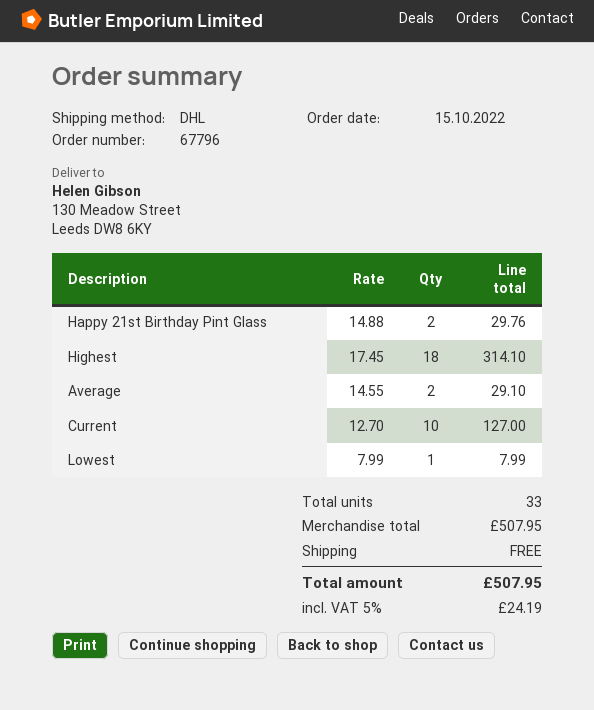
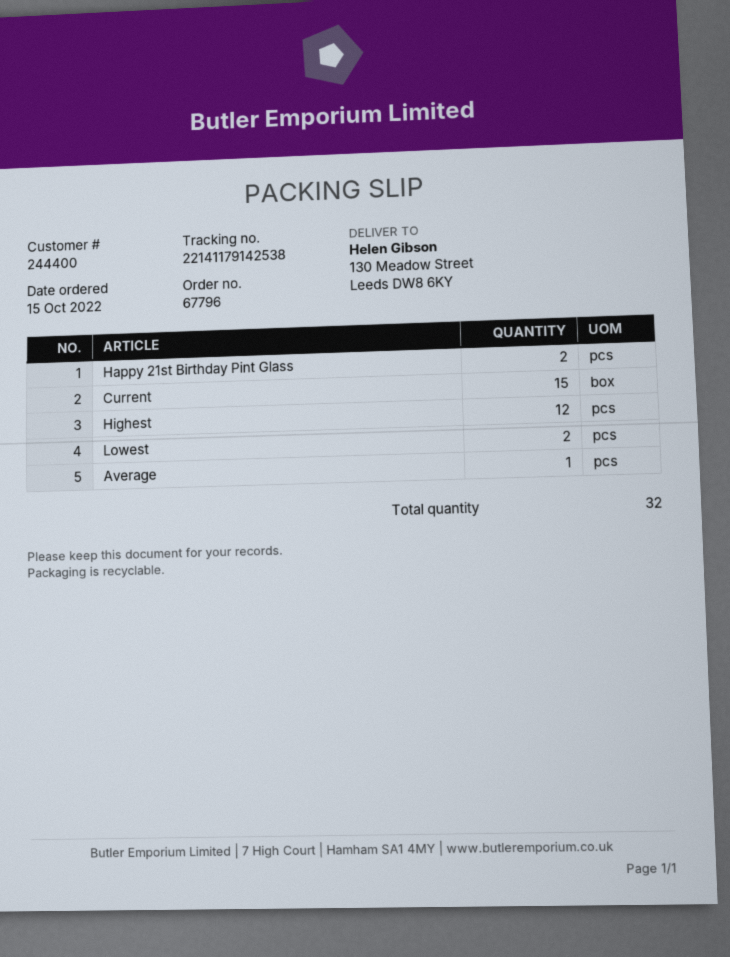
Highest: 18 -> 12
Average: 2 -> 1
Current: 10 -> 15
Lowest: 1 -> 2
total quantity: 33 -> 32

